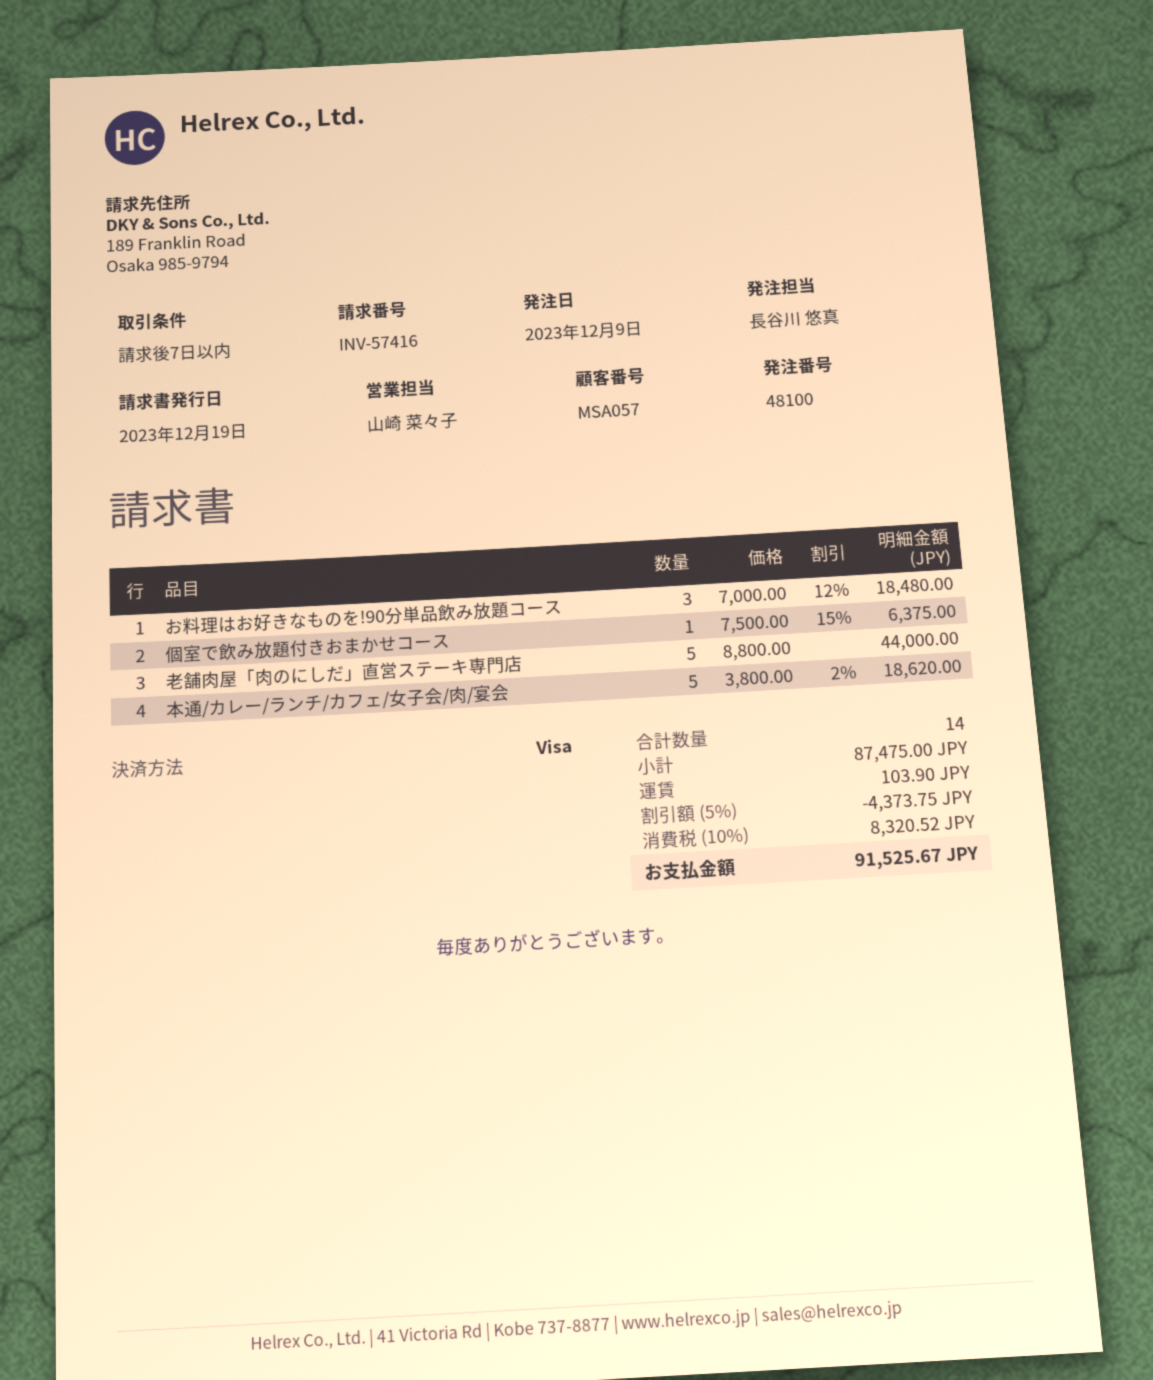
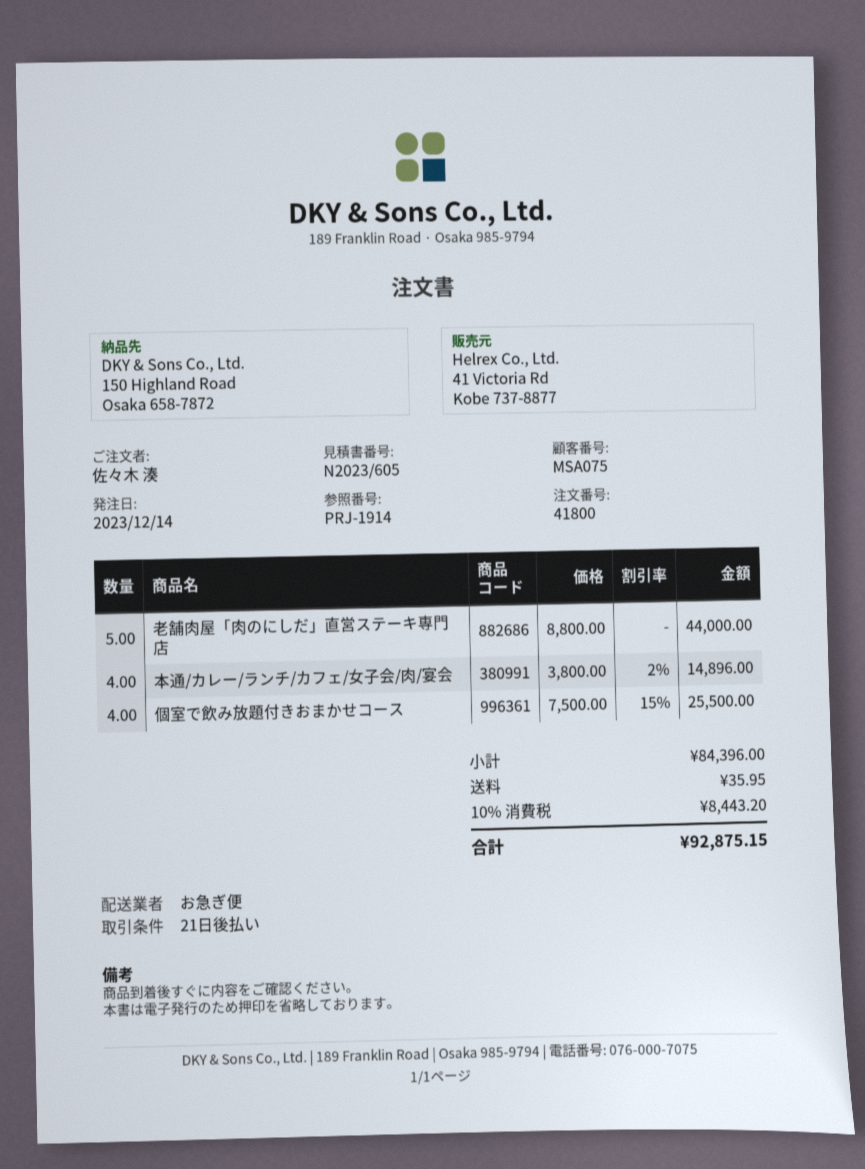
order number: 48100 -> 41800
order date: 2023-12-09 -> 2023-12-14
payment terms: 7 days -> 21 days
customer number: MSA057 -> MSA075
ordered by: 長谷川 悠真 -> 佐々木 湊
お料理はお好きなものを!90分単品飲み放題コース: 3 x 7000.00 - 12% = 18480.00 -> none
個室で飲み放題付きおまかせコース: 1 x 7500.00 - 15% = 6375.00 -> 4 x 7500.00 - 15% = 25500.00
本通/カレー/ランチ/カフェ/女子会/肉/宴会: 5 x 3800.00 - 2% = 18620.00 -> 4 x 3800.00 - 2% = 14896.00
subtotal: 87475.00 -> 84396.00
discount: 5% = 4373.75 -> none
shipping: 103.90 -> 35.95
tax: 10% = 8320.52 -> 10% = 8443.20
total: 91525.67 -> 92875.15

